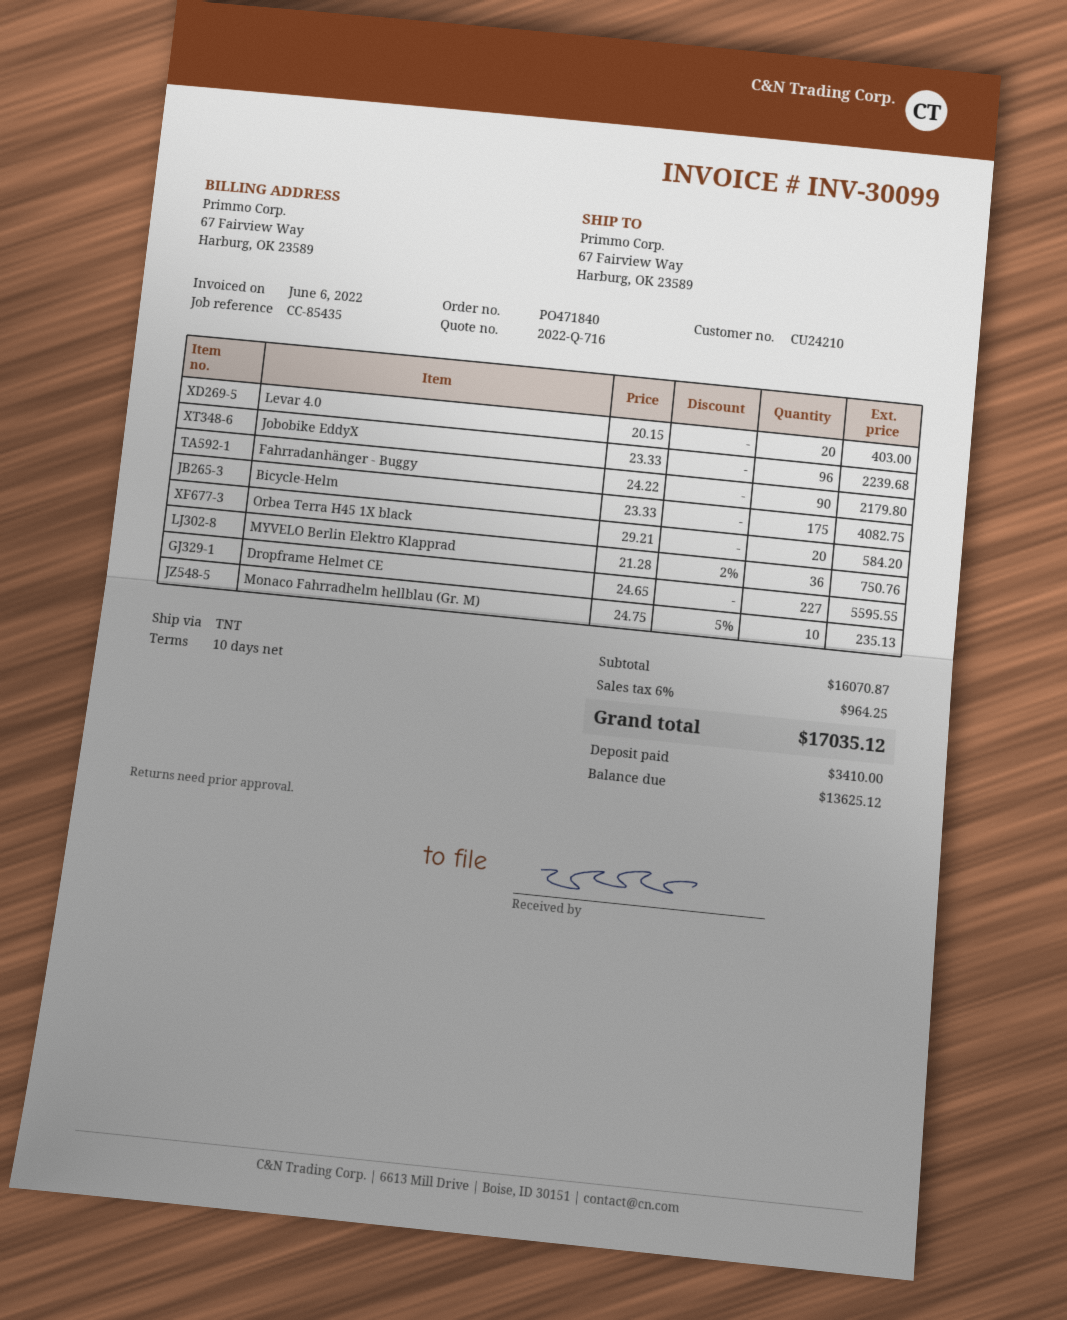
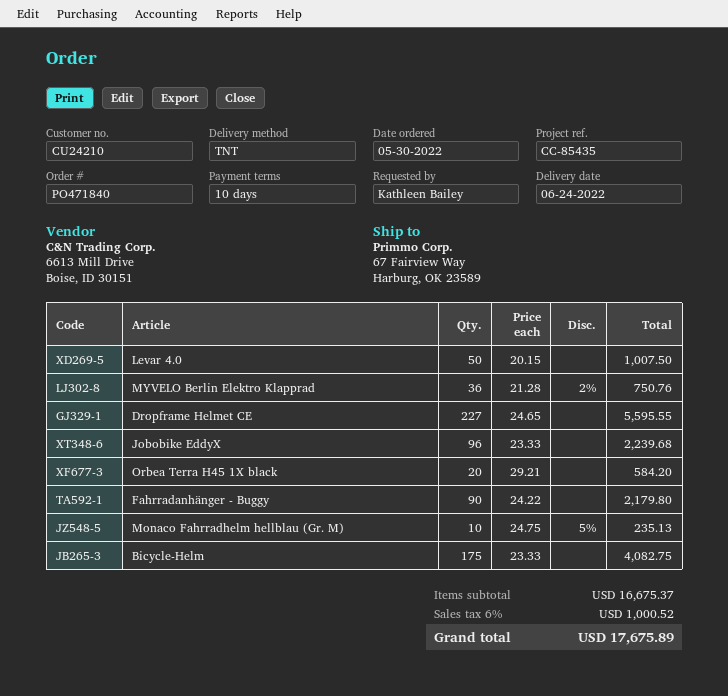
Levar 4.0: 20 x 20.15 = 403.00 -> 50 x 20.15 = 1007.50
subtotal: 16070.87 -> 16675.37
tax: 6% = 964.25 -> 6% = 1000.52
total: 17035.12 -> 17675.89

